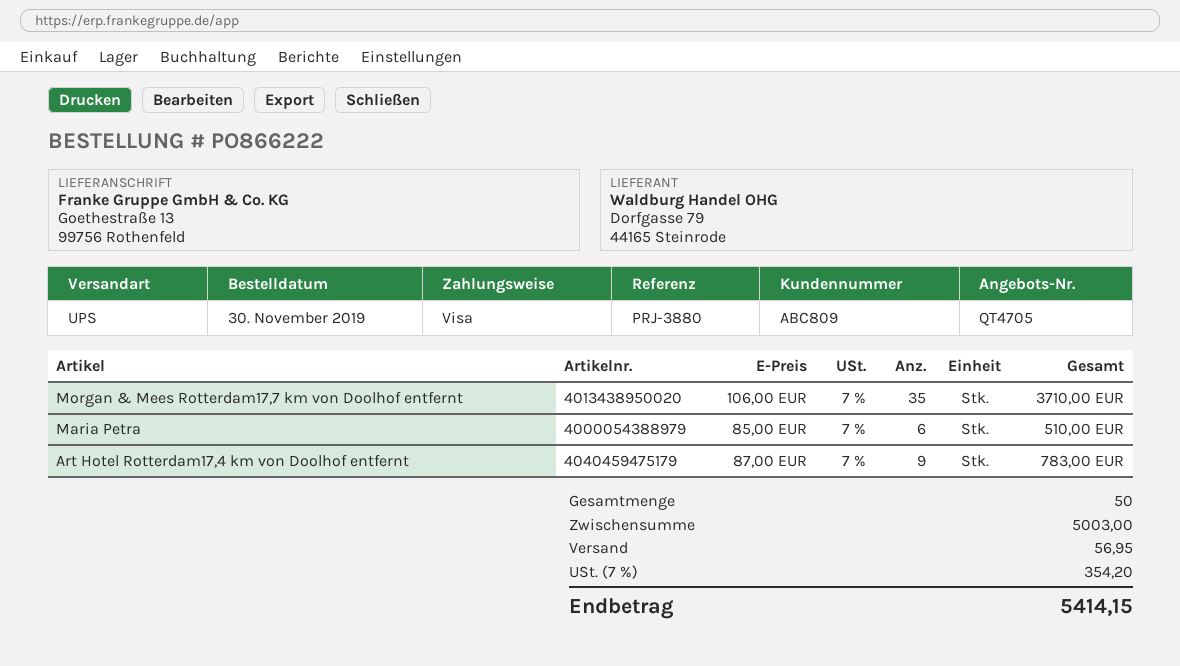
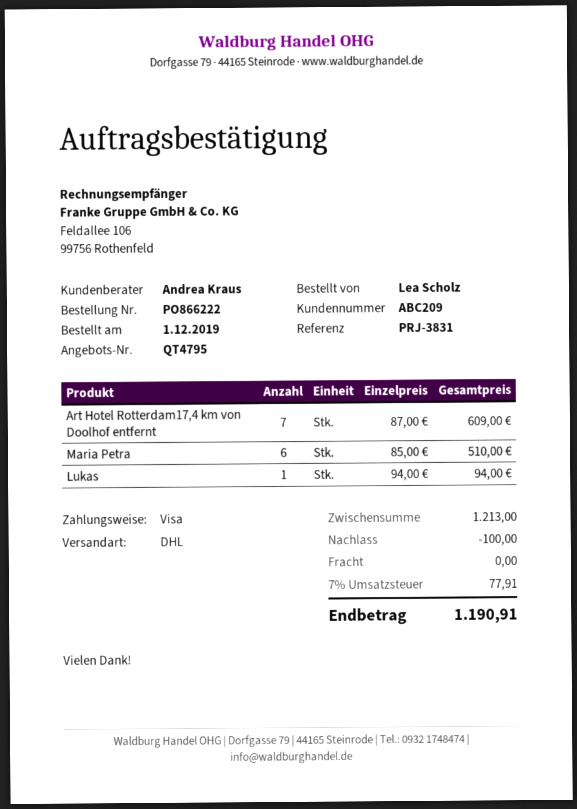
quote number: QT4705 -> QT4795
order date: 2019-11-30 -> 2019-12-01
customer number: ABC809 -> ABC209
reference: PRJ-3880 -> PRJ-3831
shipping method: UPS -> DHL
Morgan & Mees Rotterdam17,7 km von Doolhof entfernt: 35 x 106.00 = 3710.00 -> none
Art Hotel Rotterdam17,4 km von Doolhof entfernt: 9 x 87.00 = 783.00 -> 7 x 87.00 = 609.00
Lukas: none -> 1 x 94.00 = 94.00
subtotal: 5003.00 -> 1213.00
discount: none -> 100.00
shipping: 56.95 -> 0.00
tax: 7% = 354.20 -> 7% = 77.91
total: 5414.15 -> 1190.91

